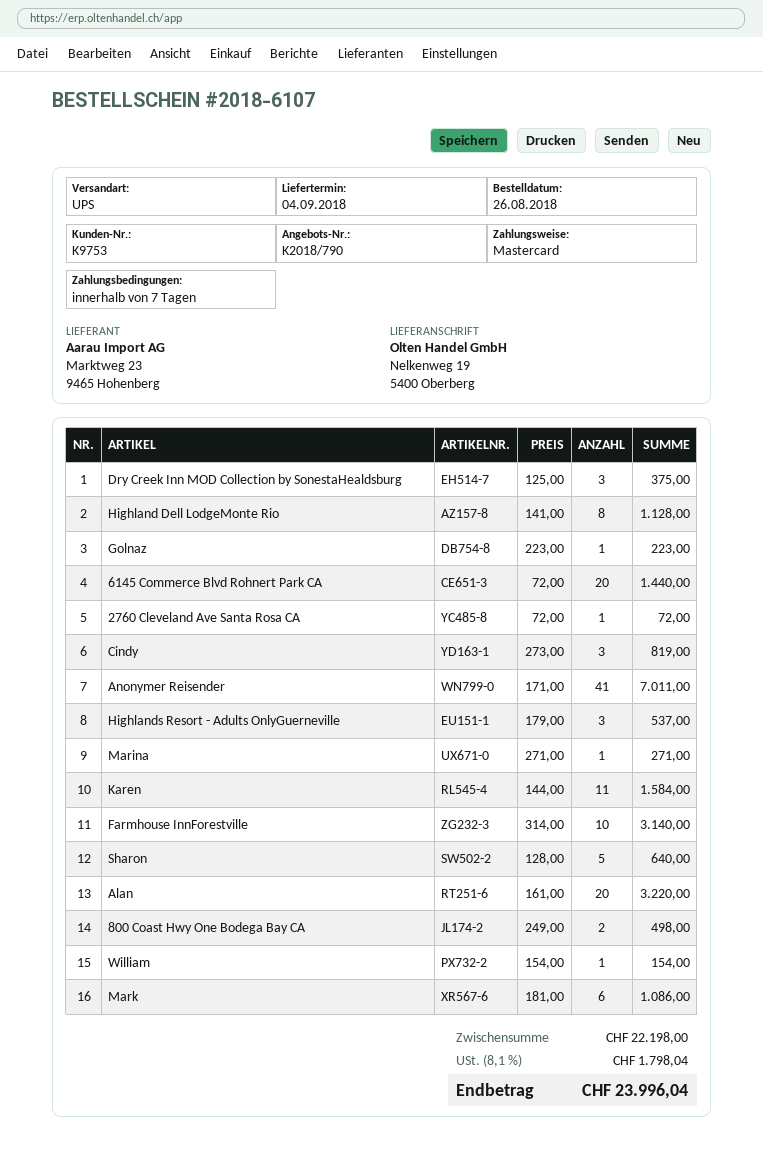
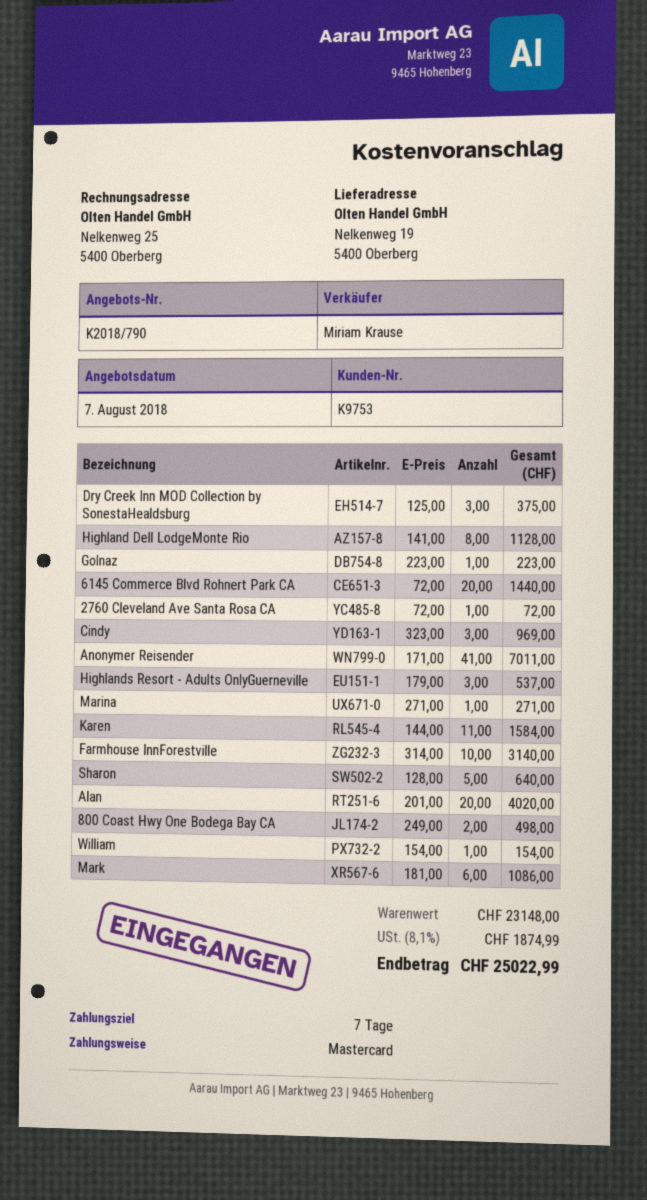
Cindy: 3 x 273.00 = 819.00 -> 3 x 323.00 = 969.00
Alan: 20 x 161.00 = 3220.00 -> 20 x 201.00 = 4020.00
subtotal: 22198.00 -> 23148.00
tax: 8.1% = 1798.04 -> 8.1% = 1874.99
total: 23996.04 -> 25022.99

